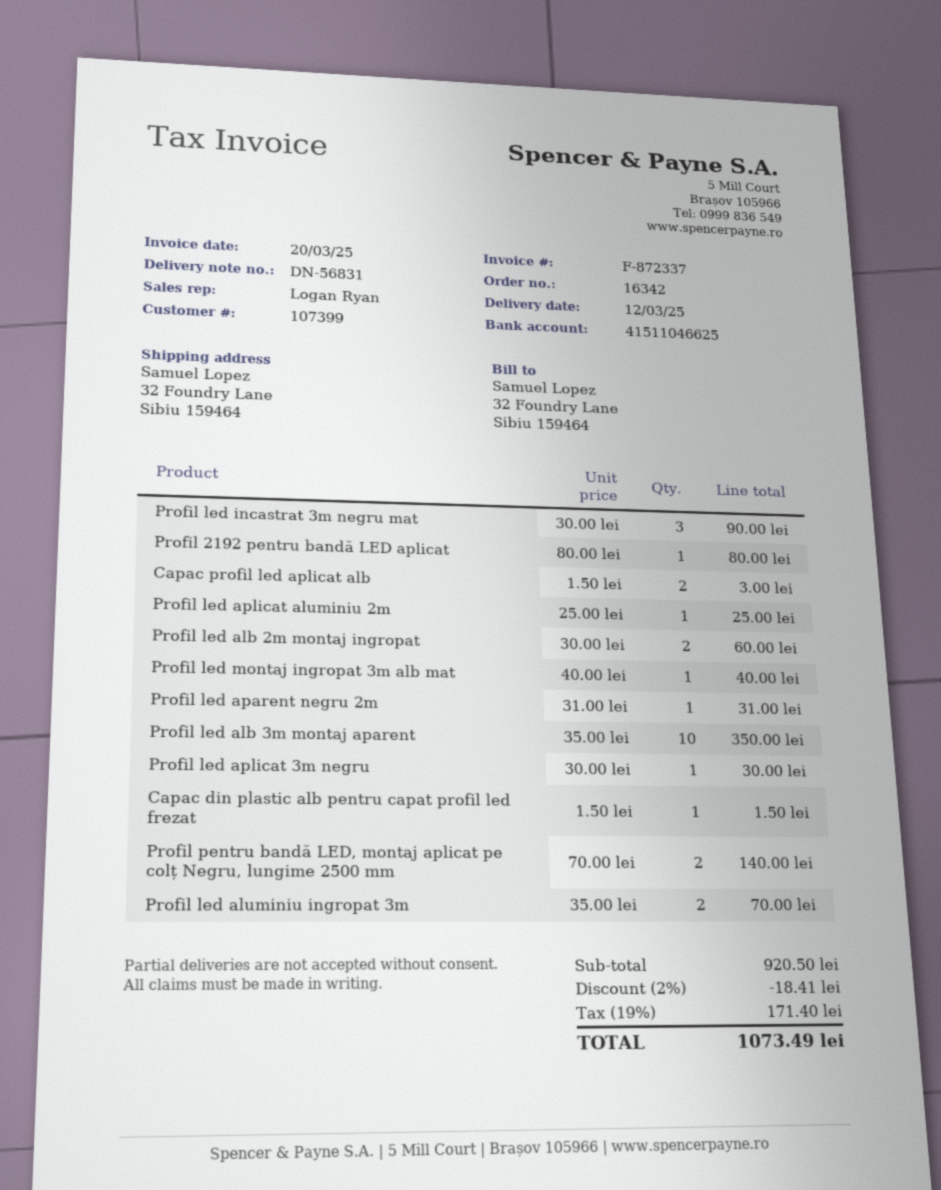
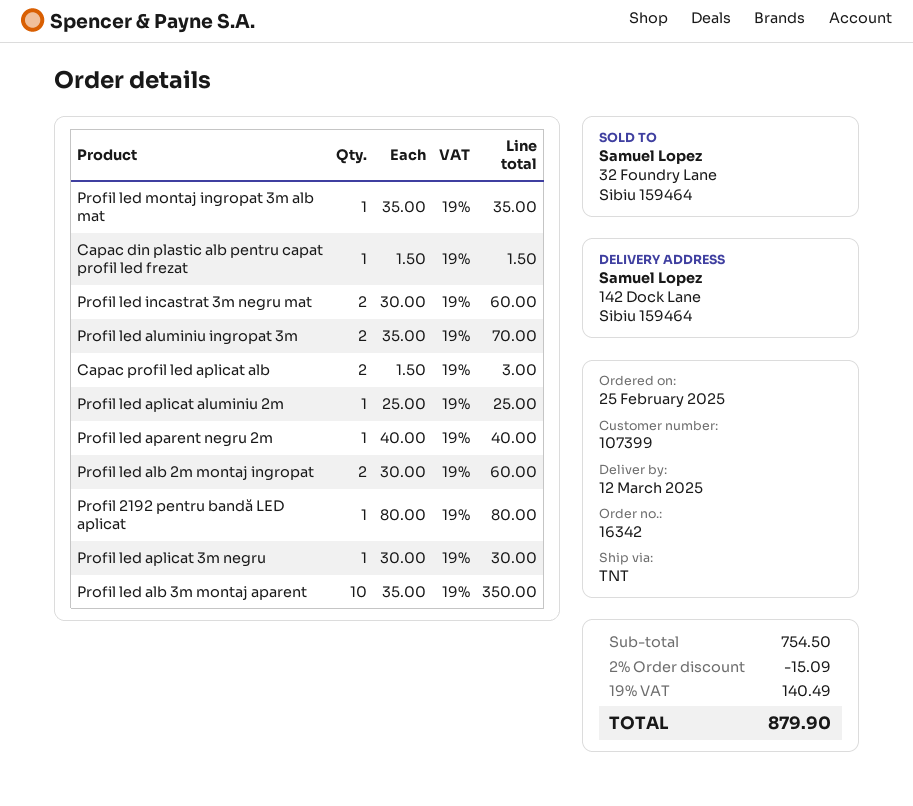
ship to: 32 Foundry Lane, Sibiu 159464 -> 142 Dock Lane, Sibiu 159464
Profil led incastrat 3m negru mat: 3 x 30.00 = 90.00 -> 2 x 30.00 = 60.00
Profil led montaj ingropat 3m alb mat: 1 x 40.00 = 40.00 -> 1 x 35.00 = 35.00
Profil led aparent negru 2m: 1 x 31.00 = 31.00 -> 1 x 40.00 = 40.00
Profil pentru bandă LED, montaj aplicat pe colț Negru, lungime 2500 mm: 2 x 70.00 = 140.00 -> none
subtotal: 920.50 -> 754.50
discount: 2% = 18.41 -> 2% = 15.09
tax: 19% = 171.40 -> 19% = 140.49
total: 1073.49 -> 879.90

